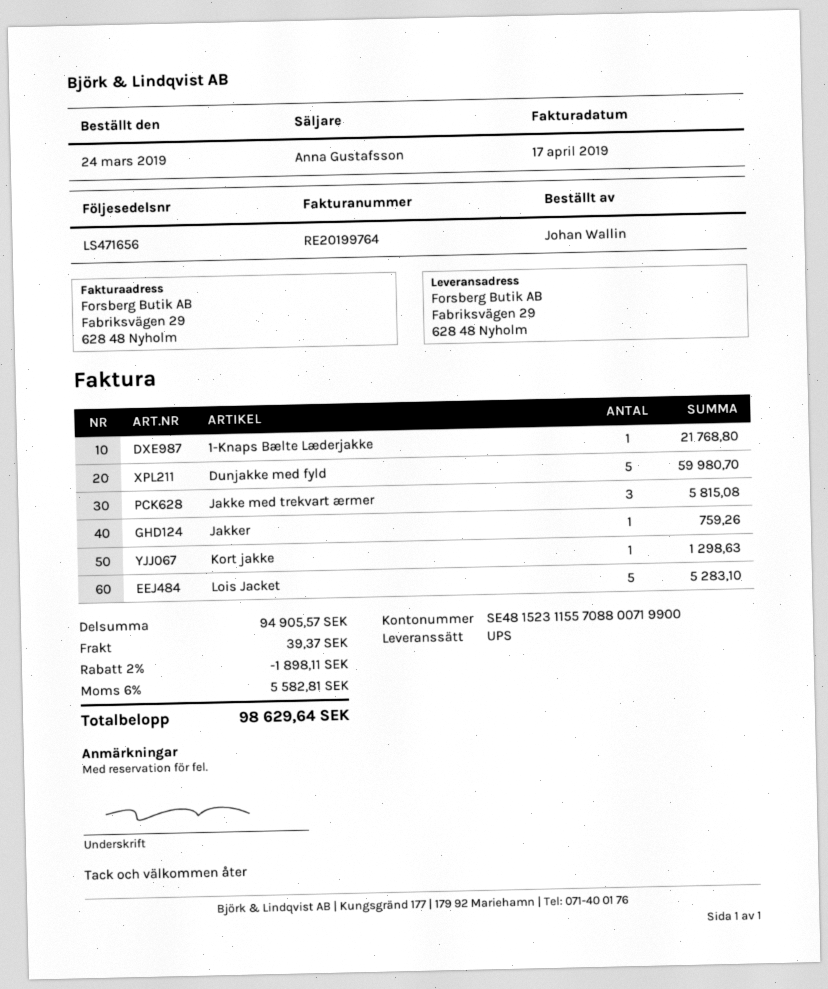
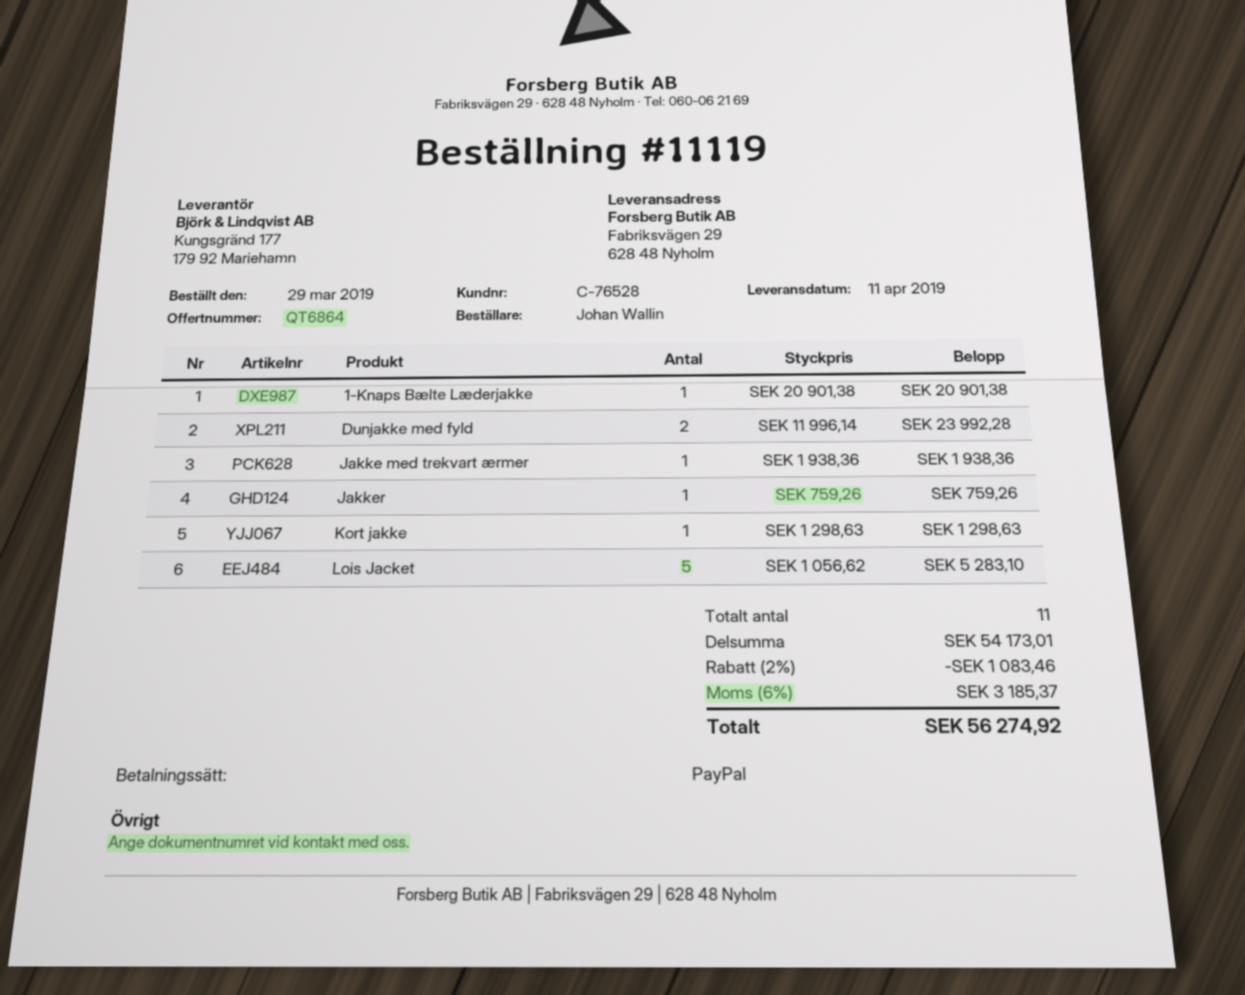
order date: 2019-03-24 -> 2019-03-29
1-Knaps Bælte Læderjakke: 1 for 21768.80 -> 1 for 20901.38
Dunjakke med fyld: 5 for 59980.70 -> 2 for 23992.28
Jakke med trekvart ærmer: 3 for 5815.08 -> 1 for 1938.36
subtotal: 94905.57 -> 54173.01
discount: 2% = 1898.11 -> 2% = 1083.46
shipping: 39.37 -> none
tax: 6% = 5582.81 -> 6% = 3185.37
total: 98629.64 -> 56274.92

